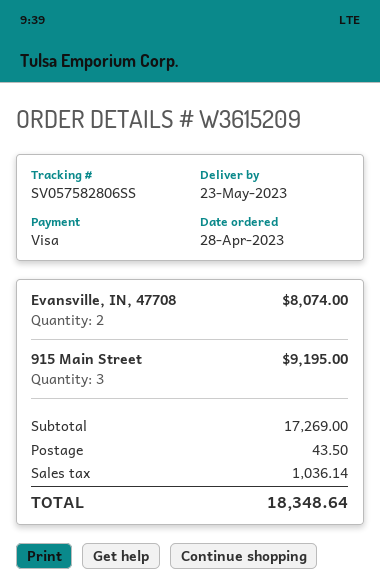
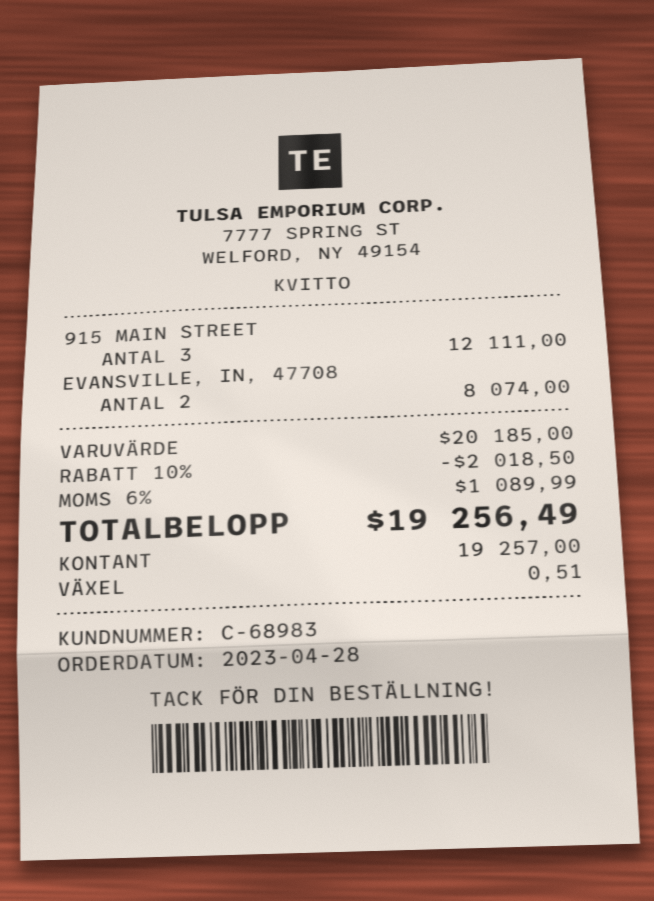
payment method: Visa -> cash
915 Main Street: 3 for 9195.00 -> 3 for 12111.00
subtotal: 17269.00 -> 20185.00
discount: none -> 10% = 2018.50
shipping: 43.50 -> none
tax: 1036.14 -> 1089.99
total: 18348.64 -> 19256.49

